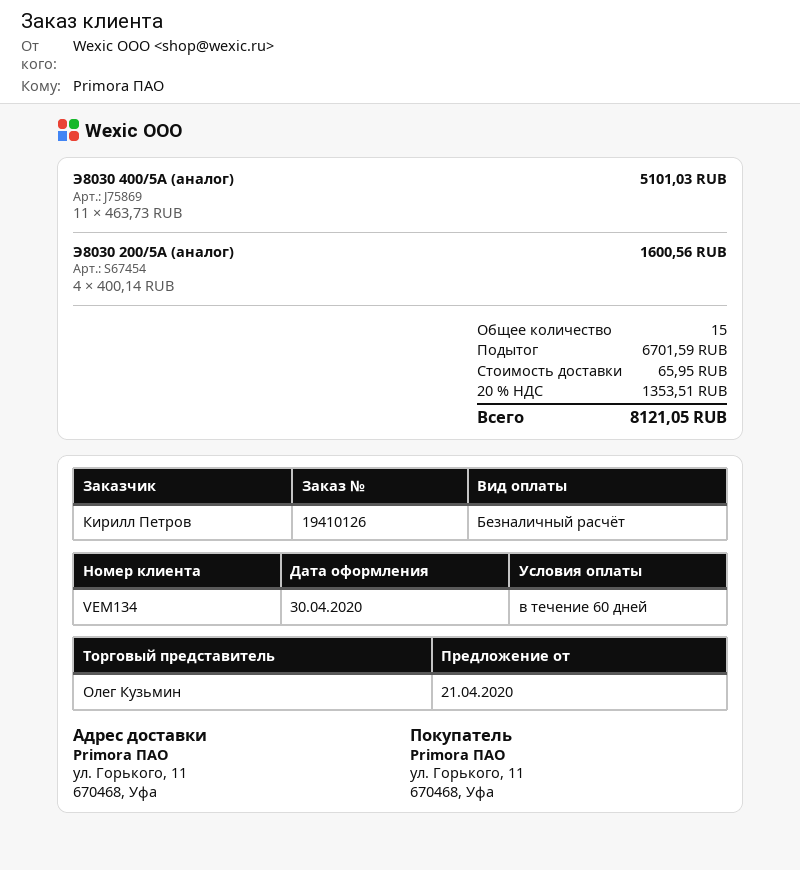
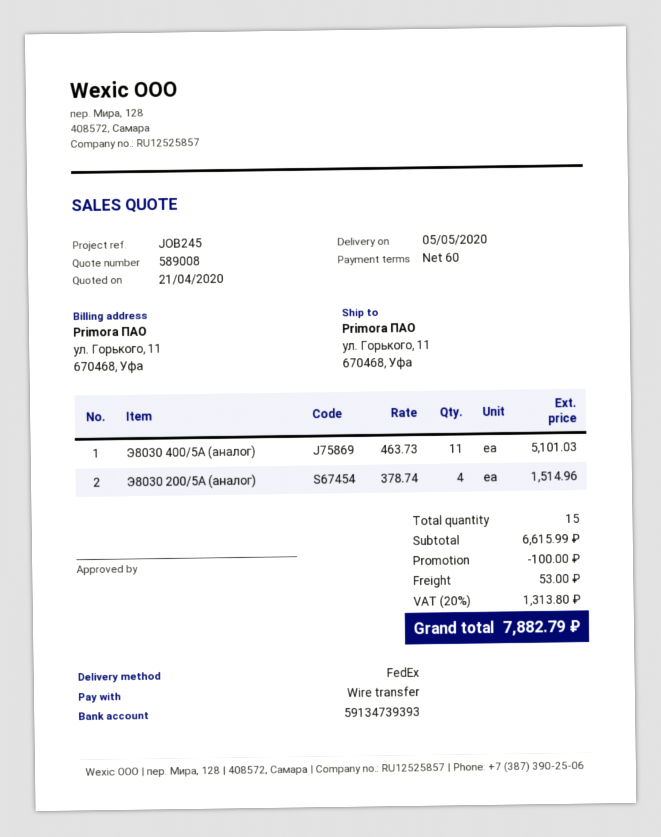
Э8030 200/5А (аналог): 4 x 400.14 = 1600.56 -> 4 x 378.74 = 1514.96
subtotal: 6701.59 -> 6615.99
discount: none -> 100.00
shipping: 65.95 -> 53.00
tax: 20% = 1353.51 -> 20% = 1313.80
total: 8121.05 -> 7882.79

